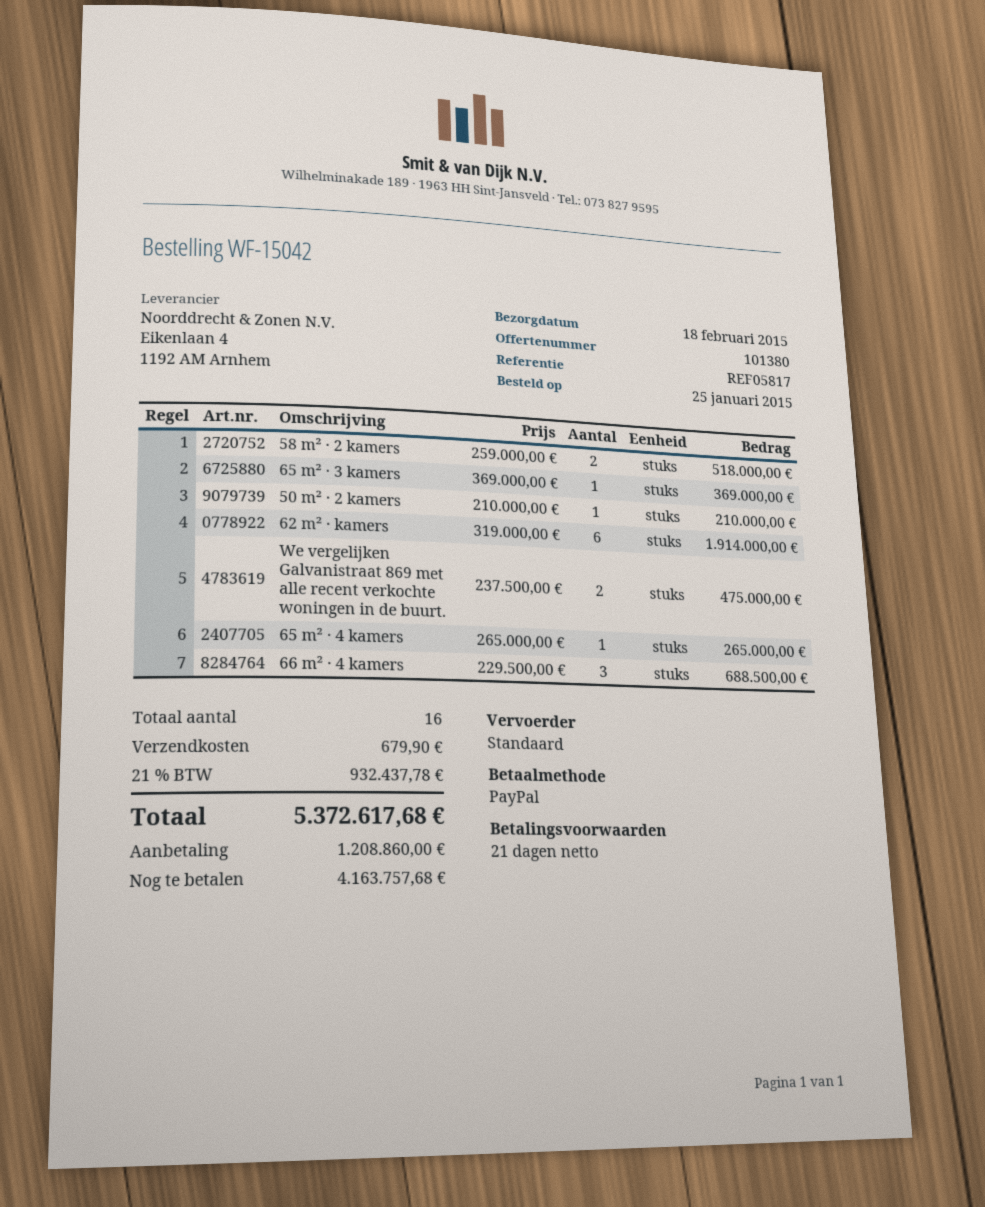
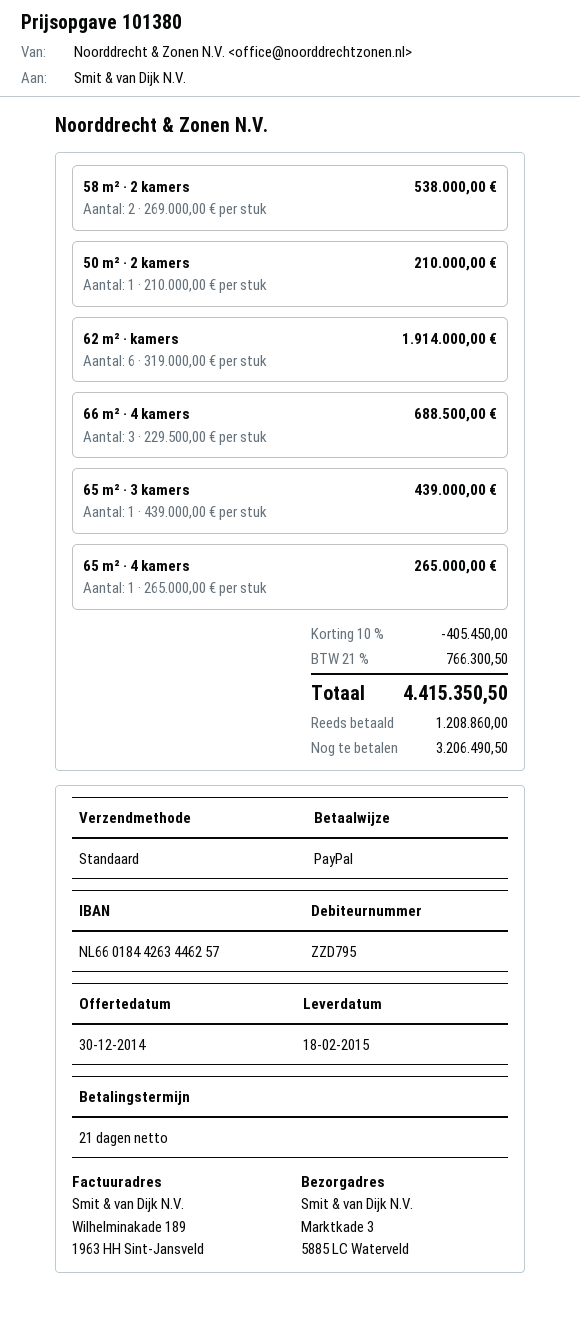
58 m² · 2 kamers: 2 x 259000.00 = 518000.00 -> 2 x 269000.00 = 538000.00
65 m² · 3 kamers: 1 x 369000.00 = 369000.00 -> 1 x 439000.00 = 439000.00
We vergelijken Galvanistraat 869 met alle recent verkochte woningen in de buurt.: 2 x 237500.00 = 475000.00 -> none
discount: none -> 10% = 405450.00
shipping: 679.90 -> none
tax: 21% = 932437.78 -> 21% = 766300.50
total: 5372617.68 -> 4415350.50
balance: 4163757.68 -> 3206490.50

